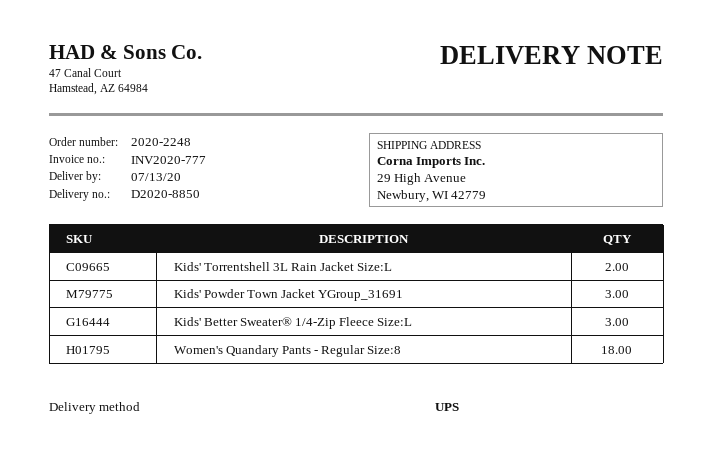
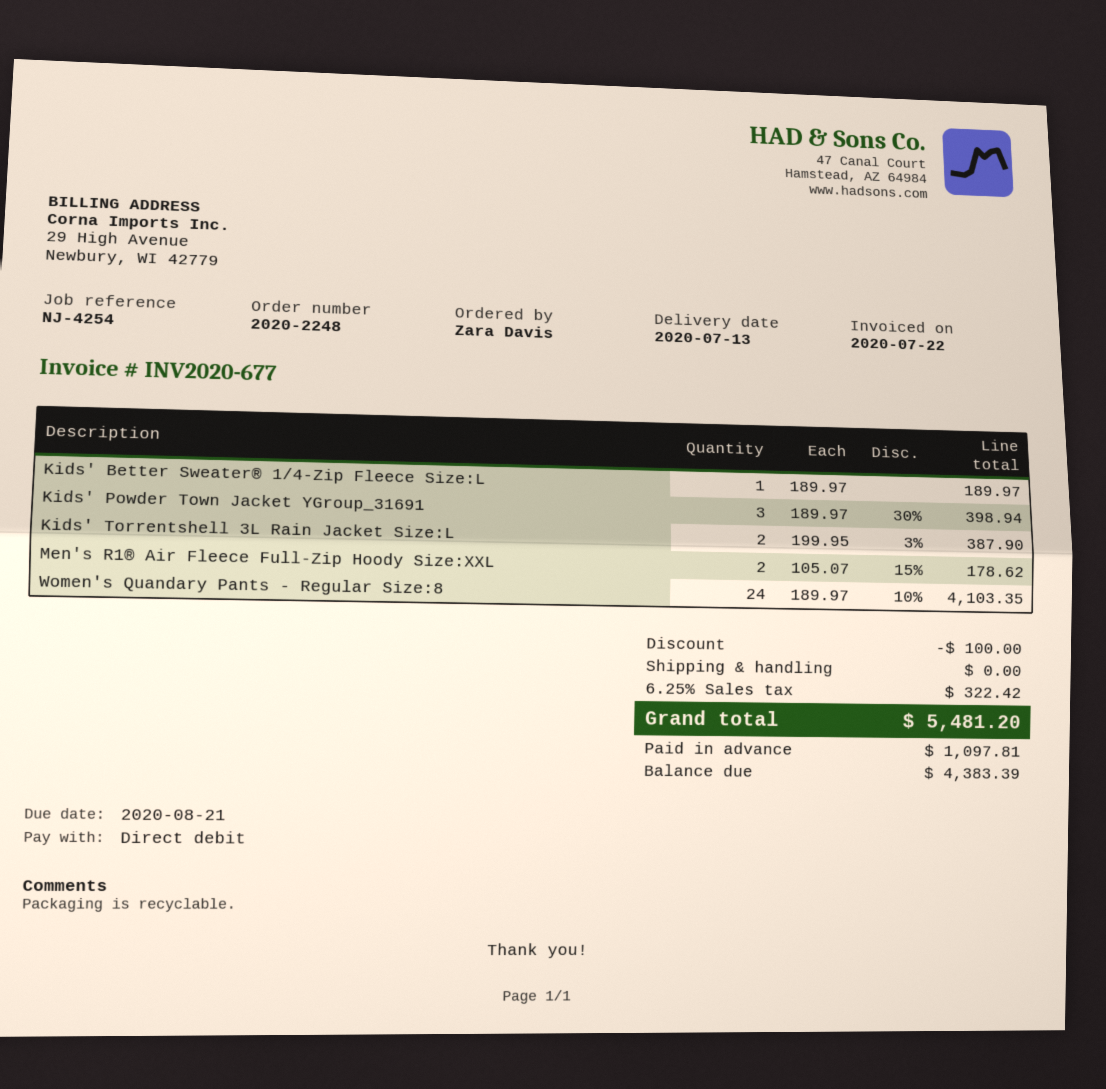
invoice number: INV2020-777 -> INV2020-677
Kids' Better Sweater® 1/4-Zip Fleece Size:L: 3 -> 1
Women's Quandary Pants - Regular Size:8: 18 -> 24
Men's R1® Air Fleece Full-Zip Hoody Size:XXL: none -> 2

